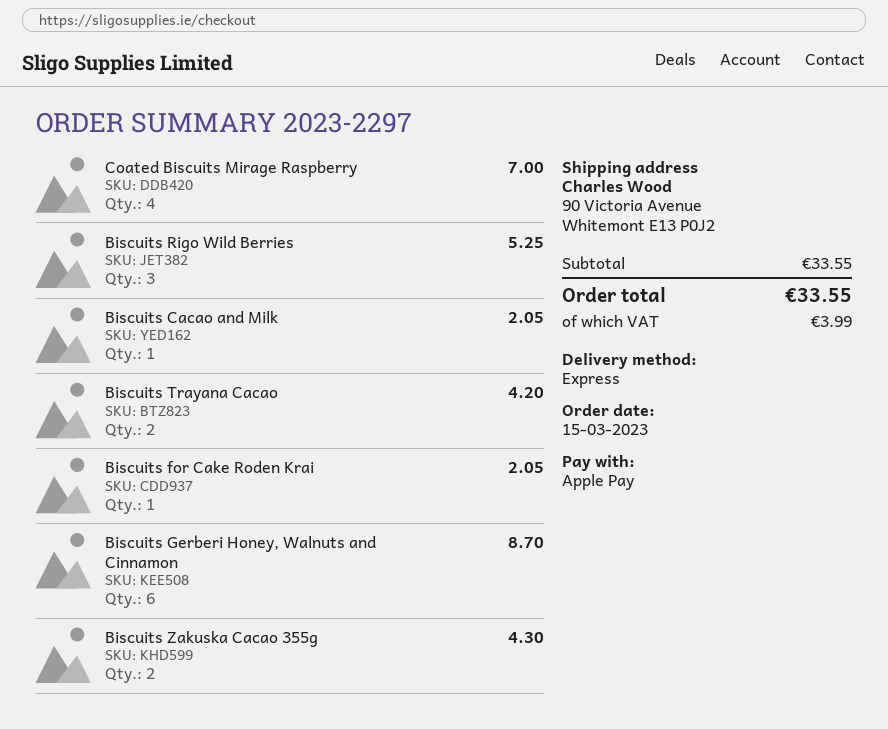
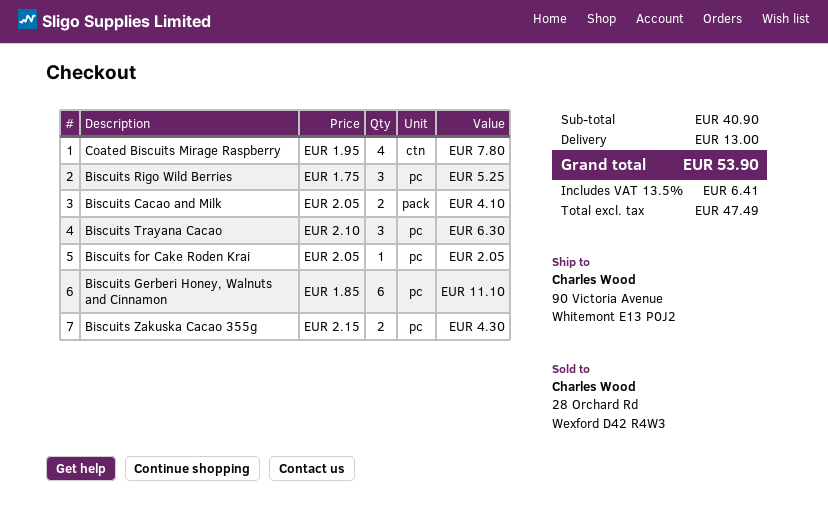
Coated Biscuits Mirage Raspberry: 4 for 7.00 -> 4 for 7.80
Biscuits Cacao and Milk: 1 for 2.05 -> 2 for 4.10
Biscuits Trayana Cacao: 2 for 4.20 -> 3 for 6.30
Biscuits Gerberi Honey, Walnuts and Cinnamon: 6 for 8.70 -> 6 for 11.10
subtotal: 33.55 -> 40.90
shipping: none -> 13.00
tax: 3.99 -> 6.41
total: 33.55 -> 53.90

